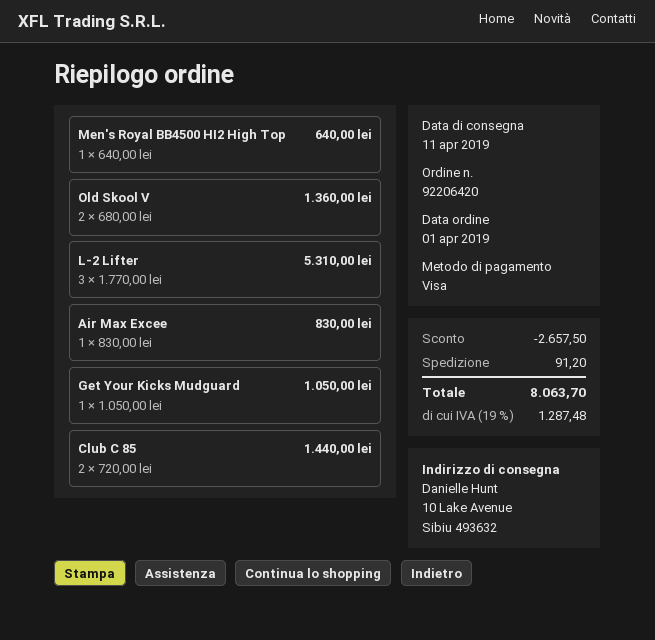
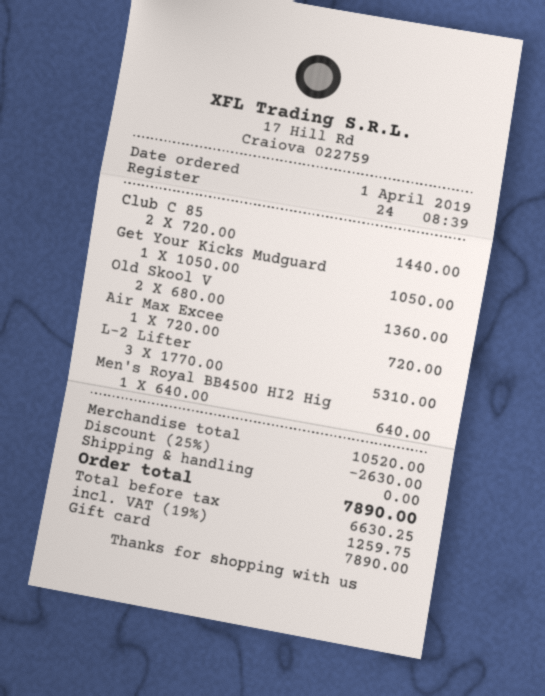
payment method: Visa -> gift card
Air Max Excee: 1 x 830.00 = 830.00 -> 1 x 720.00 = 720.00
discount: 2657.50 -> 2630.00
shipping: 91.20 -> 0.00
tax: 19% = 1287.48 -> 19% = 1259.75
total: 8063.70 -> 7890.00

